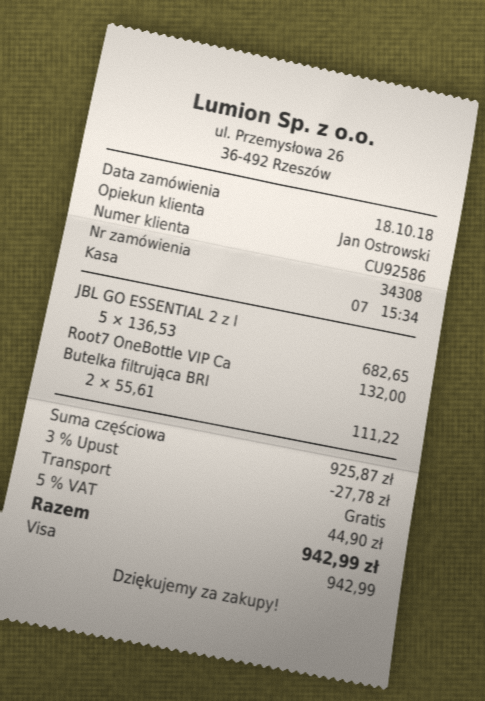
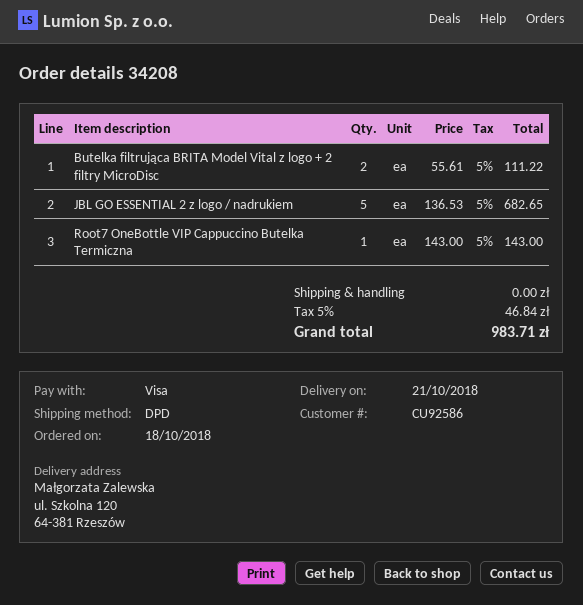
order number: 34308 -> 34208
Root7 OneBottle VIP Ca: 1 x 132.00 = 132.00 -> 1 x 143.00 = 143.00
discount: 3% = 27.78 -> none
tax: 5% = 44.90 -> 5% = 46.84
total: 942.99 -> 983.71

